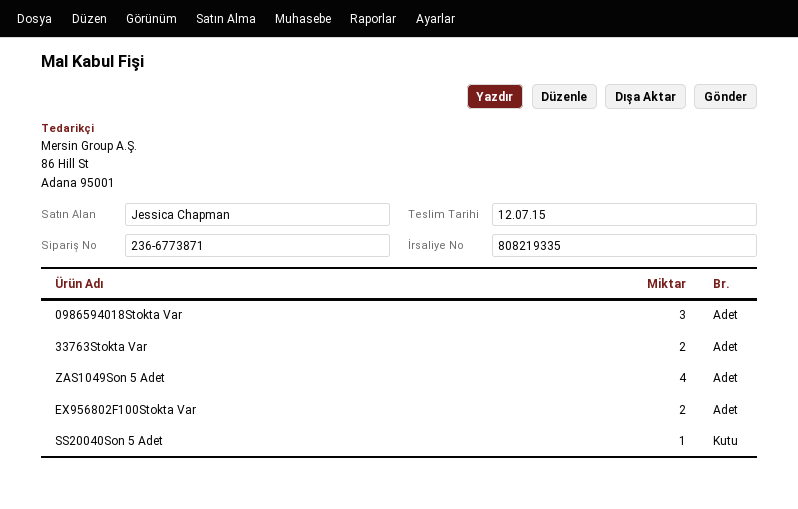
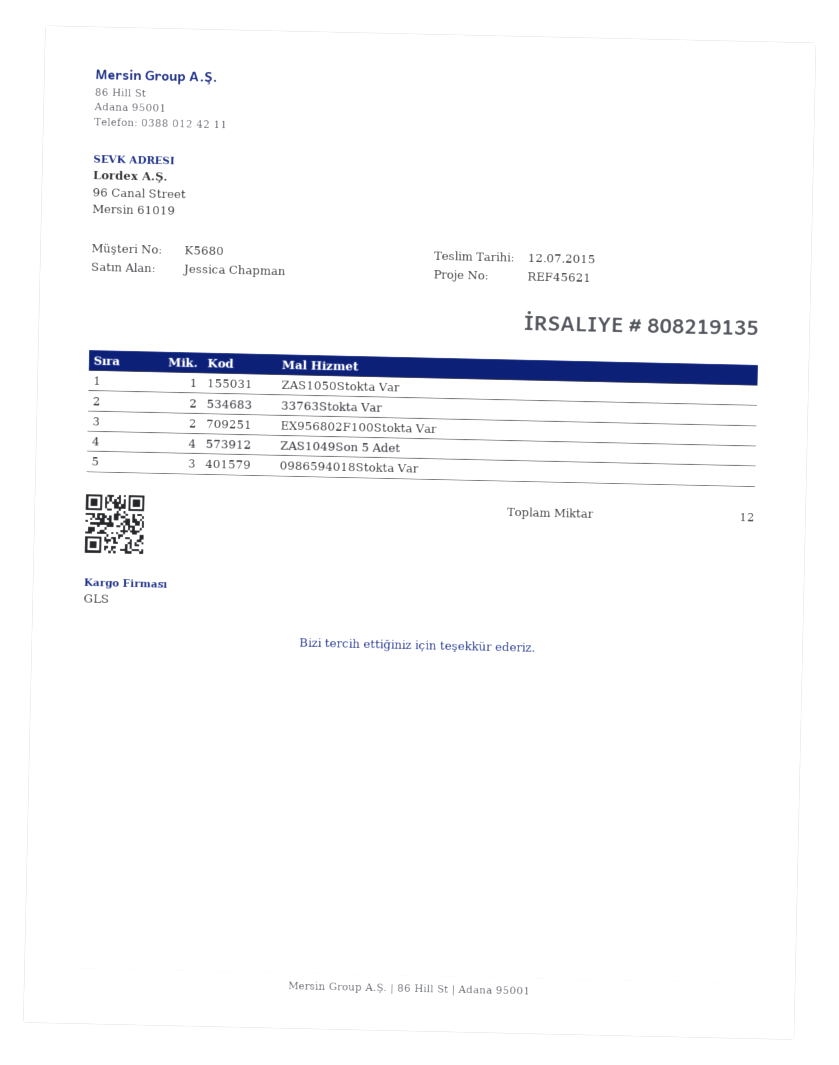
delivery note number: 808219335 -> 808219135
SS20040Son 5 Adet: 1 -> none
ZAS1050Stokta Var: none -> 1

